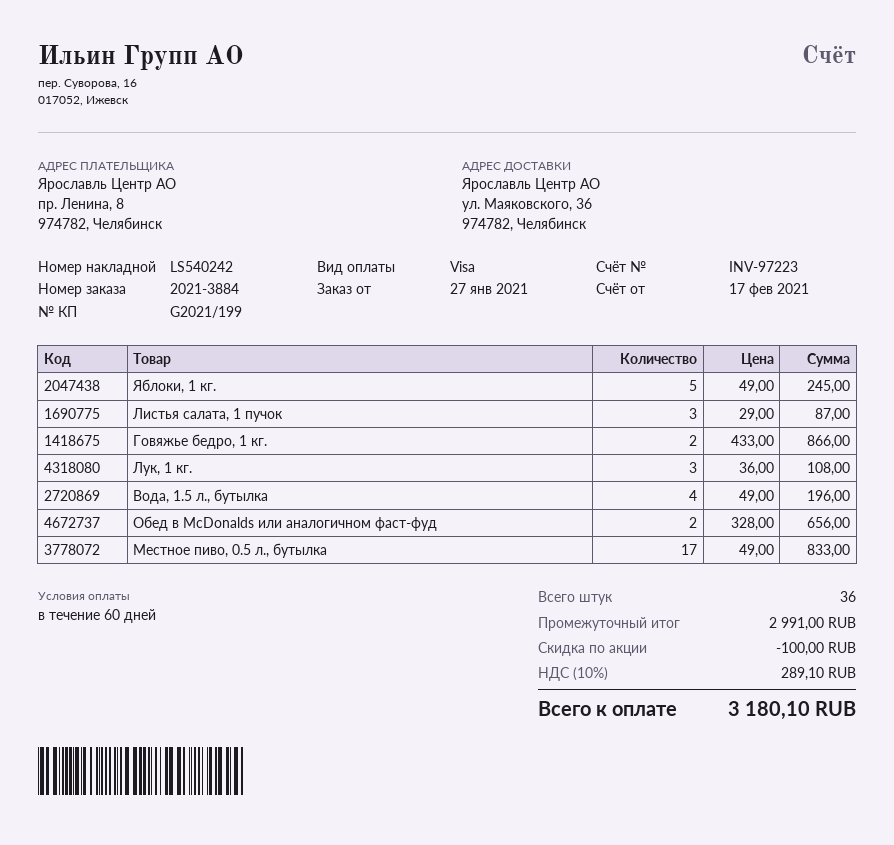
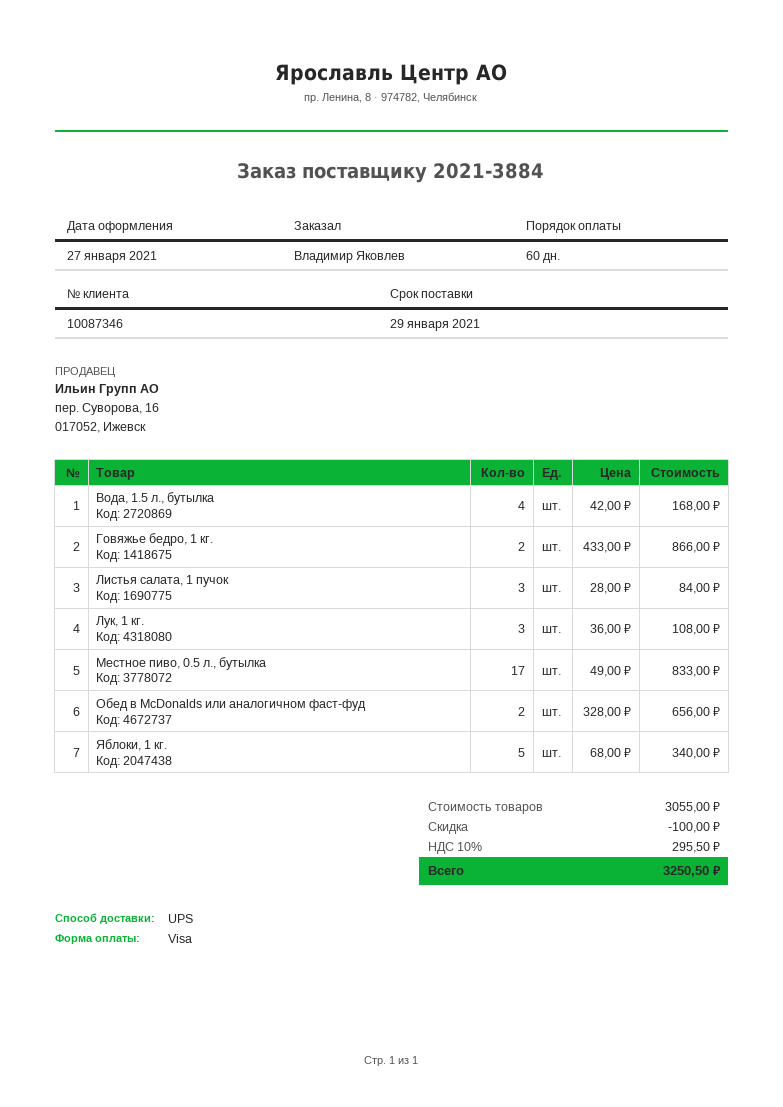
Яблоки, 1 кг.: 5 x 49.00 = 245.00 -> 5 x 68.00 = 340.00
Листья салата, 1 пучок: 3 x 29.00 = 87.00 -> 3 x 28.00 = 84.00
Вода, 1.5 л., бутылка: 4 x 49.00 = 196.00 -> 4 x 42.00 = 168.00
subtotal: 2991.00 -> 3055.00
tax: 10% = 289.10 -> 10% = 295.50
total: 3180.10 -> 3250.50

